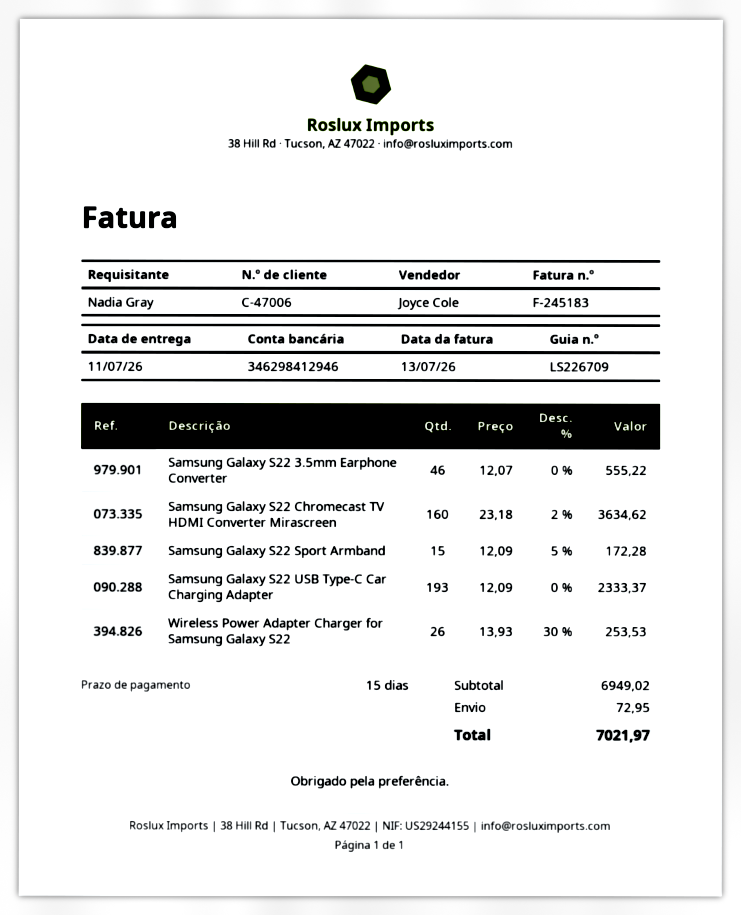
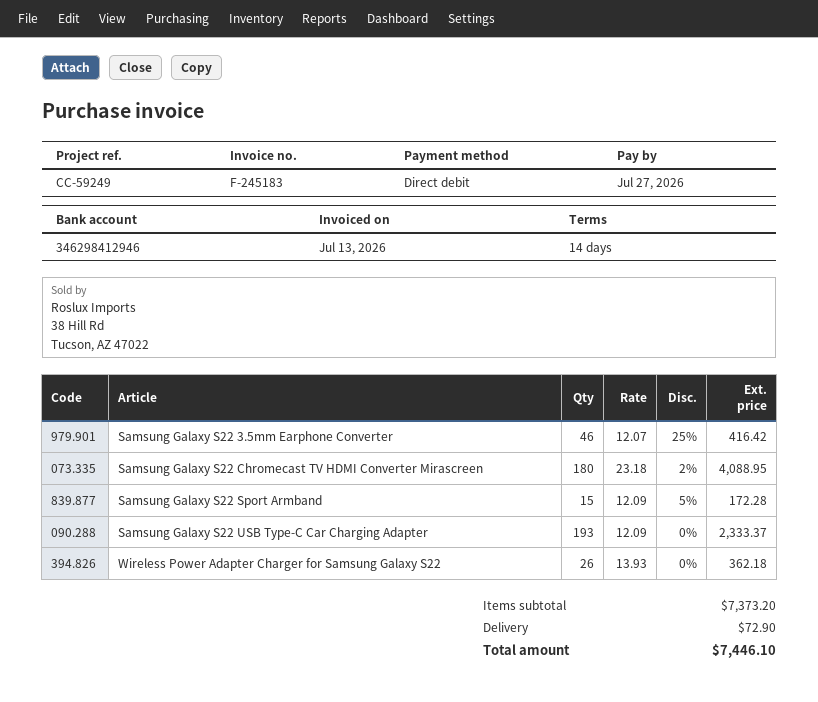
payment terms: 15 days -> 14 days
Samsung Galaxy S22 3.5mm Earphone Converter: 46 x 12.07 = 555.22 -> 46 x 12.07 - 25% = 416.42
Samsung Galaxy S22 Chromecast TV HDMI Converter Mirascreen: 160 x 23.18 - 2% = 3634.62 -> 180 x 23.18 - 2% = 4088.95
Wireless Power Adapter Charger for Samsung Galaxy S22: 26 x 13.93 - 30% = 253.53 -> 26 x 13.93 = 362.18
subtotal: 6949.02 -> 7373.20
shipping: 72.95 -> 72.90
total: 7021.97 -> 7446.10

